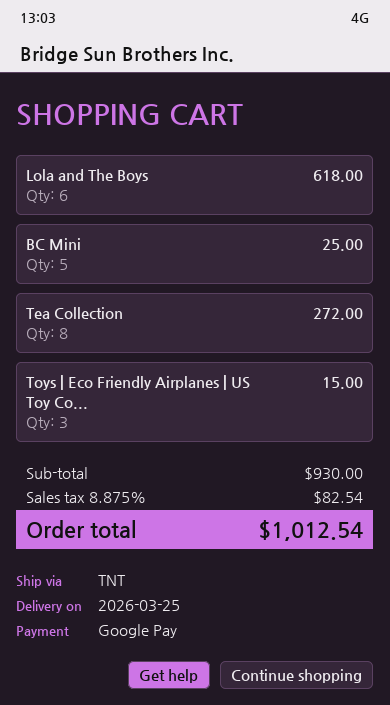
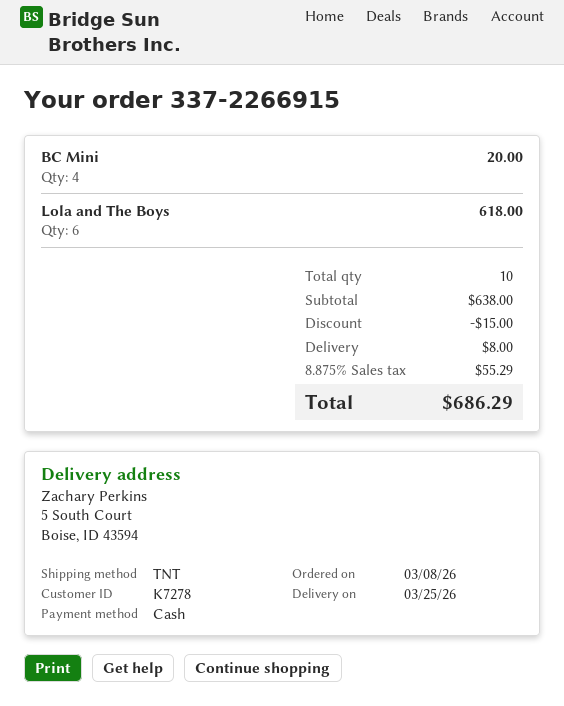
payment method: Google Pay -> cash
BC Mini: 5 for 25.00 -> 4 for 20.00
Tea Collection: 8 for 272.00 -> none
Toys | Eco Friendly Airplanes | US Toy Co...: 3 for 15.00 -> none
subtotal: 930.00 -> 638.00
discount: none -> 15.00
shipping: none -> 8.00
tax: 8.875% = 82.54 -> 8.875% = 55.29
total: 1012.54 -> 686.29

